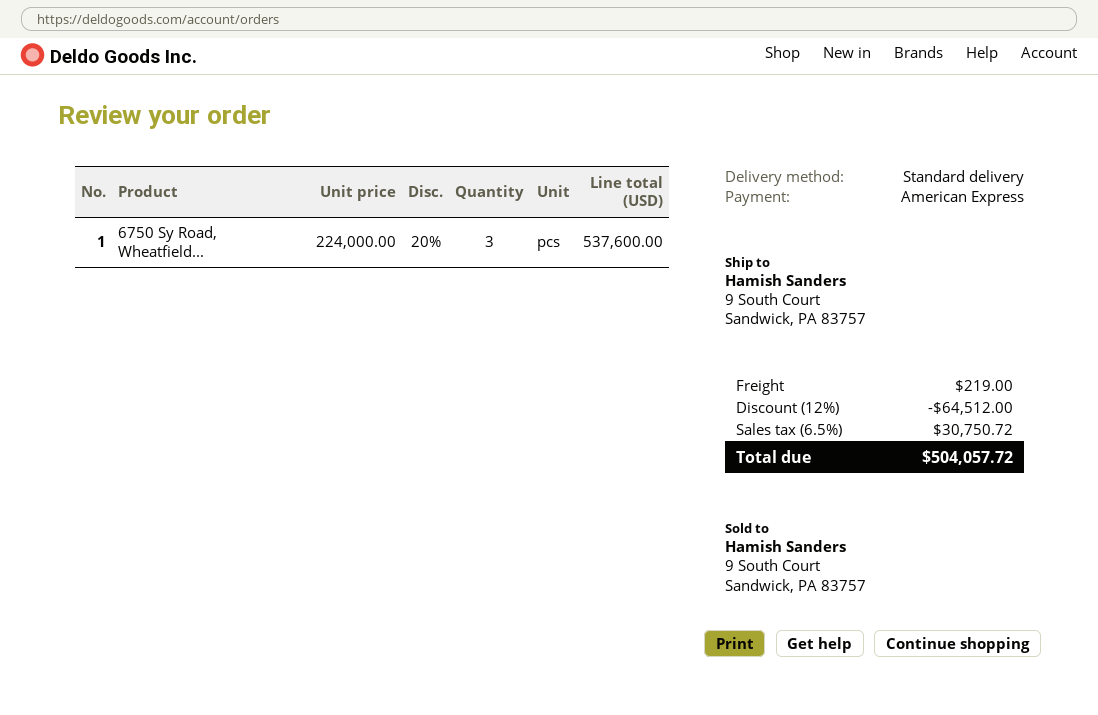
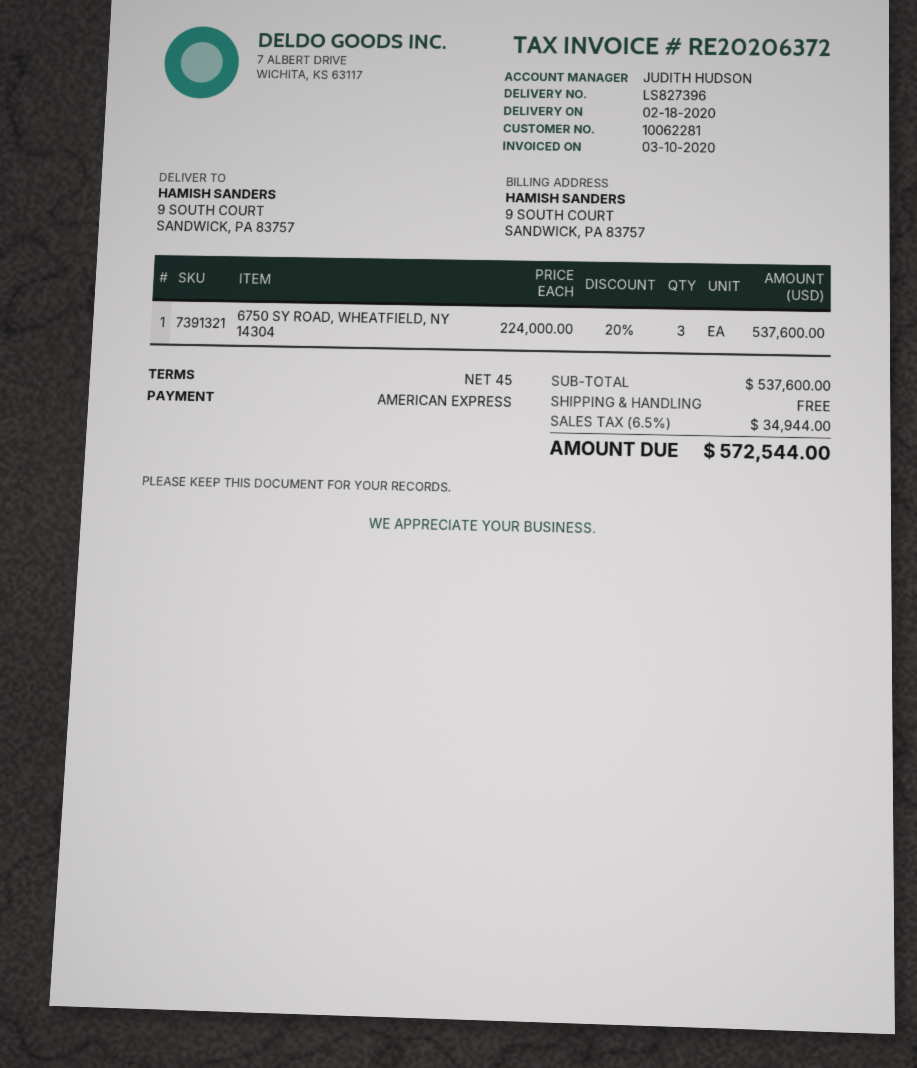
discount: 12% = 64512.00 -> none
shipping: 219.00 -> 0.00
tax: 6.5% = 30750.72 -> 6.5% = 34944.00
total: 504057.72 -> 572544.00

